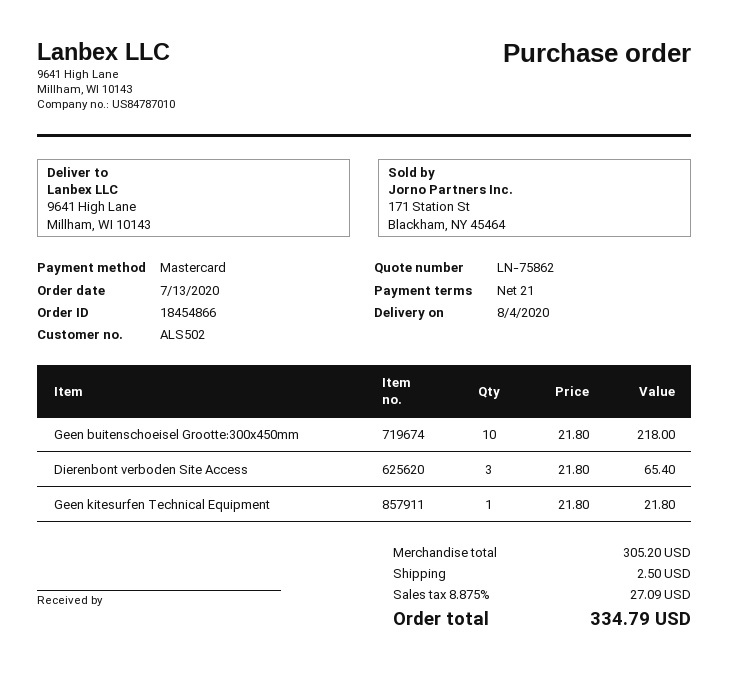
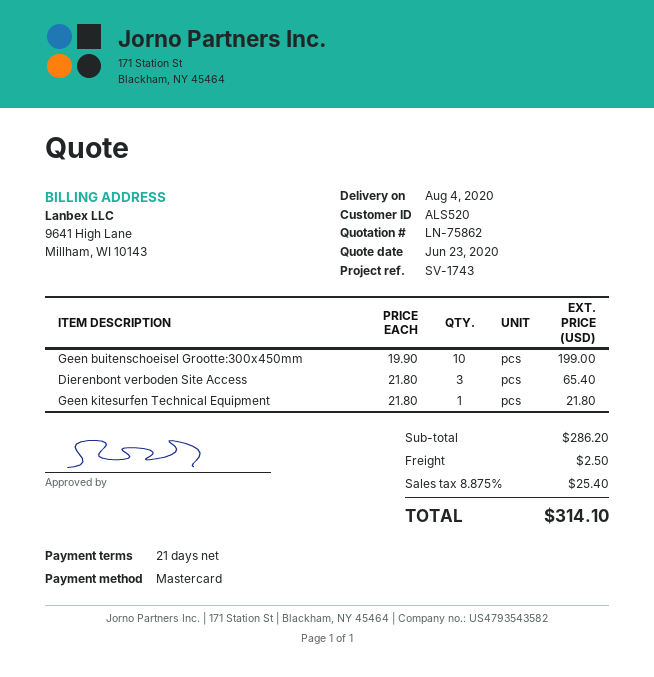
customer number: ALS502 -> ALS520
Geen buitenschoeisel Grootte:300x450mm: 10 x 21.80 = 218.00 -> 10 x 19.90 = 199.00
subtotal: 305.20 -> 286.20
tax: 8.875% = 27.09 -> 8.875% = 25.40
total: 334.79 -> 314.10

